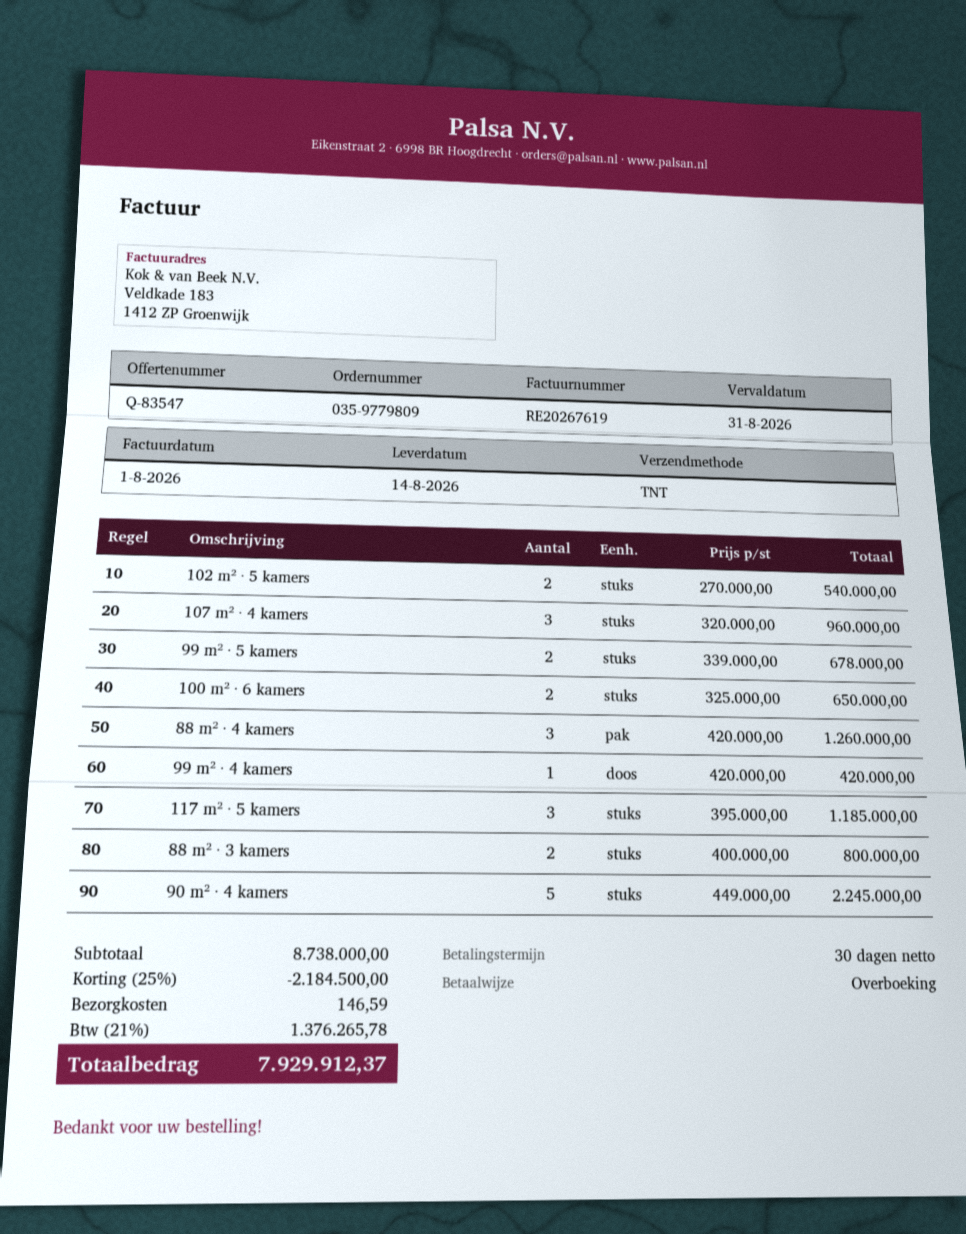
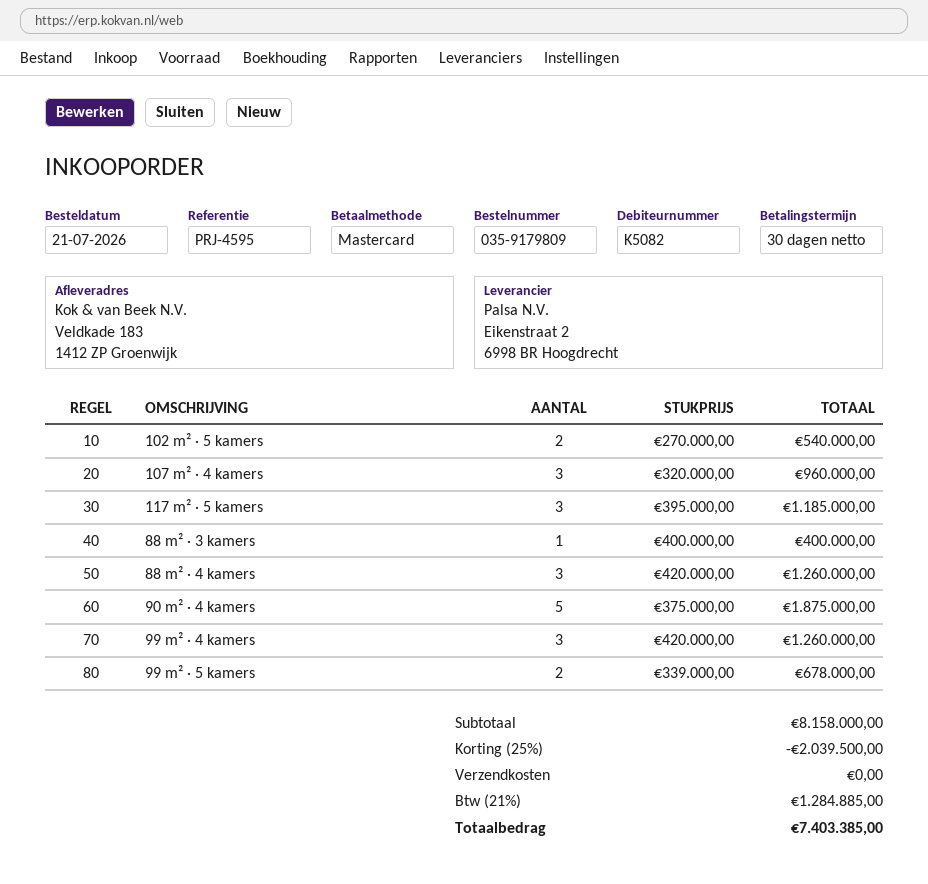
order number: 035-9779809 -> 035-9179809
payment method: bank transfer -> Mastercard
100 m² · 6 kamers: 2 x 325000.00 = 650000.00 -> none
99 m² · 4 kamers: 1 x 420000.00 = 420000.00 -> 3 x 420000.00 = 1260000.00
88 m² · 3 kamers: 2 x 400000.00 = 800000.00 -> 1 x 400000.00 = 400000.00
90 m² · 4 kamers: 5 x 449000.00 = 2245000.00 -> 5 x 375000.00 = 1875000.00
subtotal: 8738000.00 -> 8158000.00
discount: 25% = 2184500.00 -> 25% = 2039500.00
shipping: 146.59 -> 0.00
tax: 21% = 1376265.78 -> 21% = 1284885.00
total: 7929912.37 -> 7403385.00

